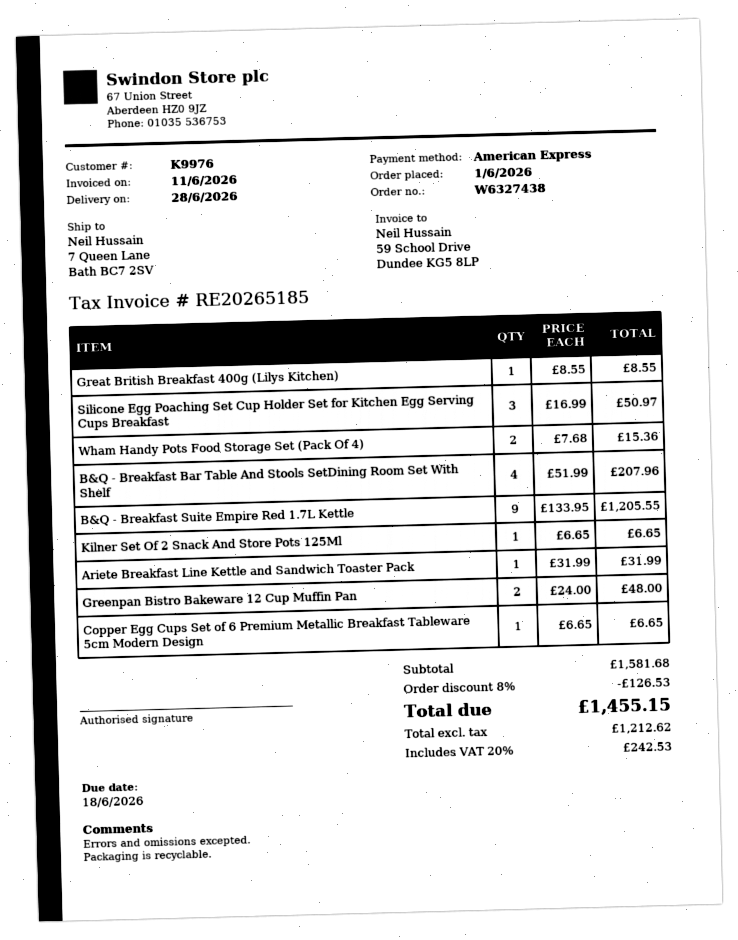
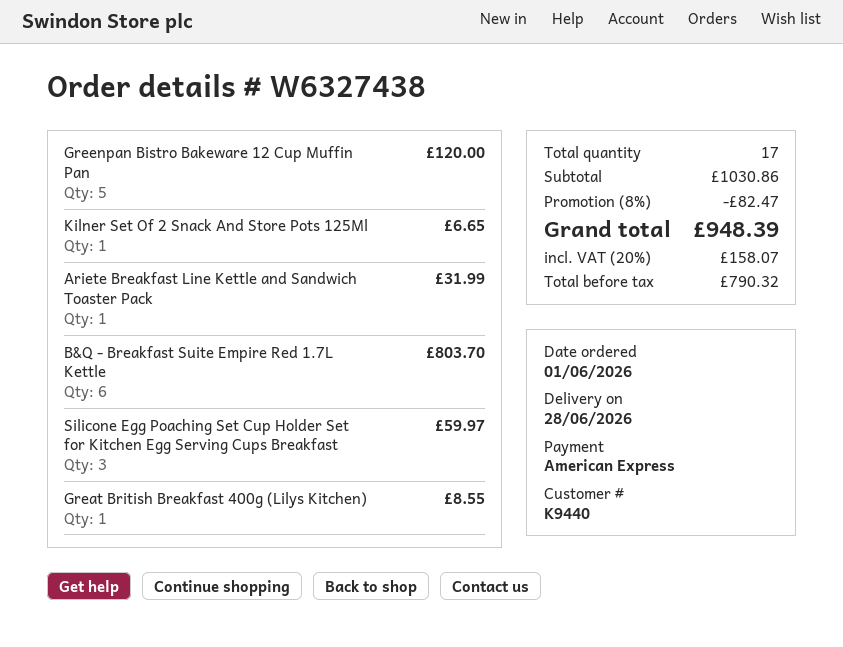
customer number: K9976 -> K9440
Silicone Egg Poaching Set Cup Holder Set for Kitchen Egg Serving Cups Breakfast: 3 for 50.97 -> 3 for 59.97
Wham Handy Pots Food Storage Set (Pack Of 4): 2 for 15.36 -> none
B&Q - Breakfast Bar Table And Stools SetDining Room Set With Shelf: 4 for 207.96 -> none
B&Q - Breakfast Suite Empire Red 1.7L Kettle: 9 for 1205.55 -> 6 for 803.70
Greenpan Bistro Bakeware 12 Cup Muffin Pan: 2 for 48.00 -> 5 for 120.00
Copper Egg Cups Set of 6 Premium Metallic Breakfast Tableware 5cm Modern Design: 1 for 6.65 -> none
subtotal: 1581.68 -> 1030.86
discount: 8% = 126.53 -> 8% = 82.47
net: 1212.62 -> 790.32
tax: 20% = 242.53 -> 20% = 158.07
total: 1455.15 -> 948.39

